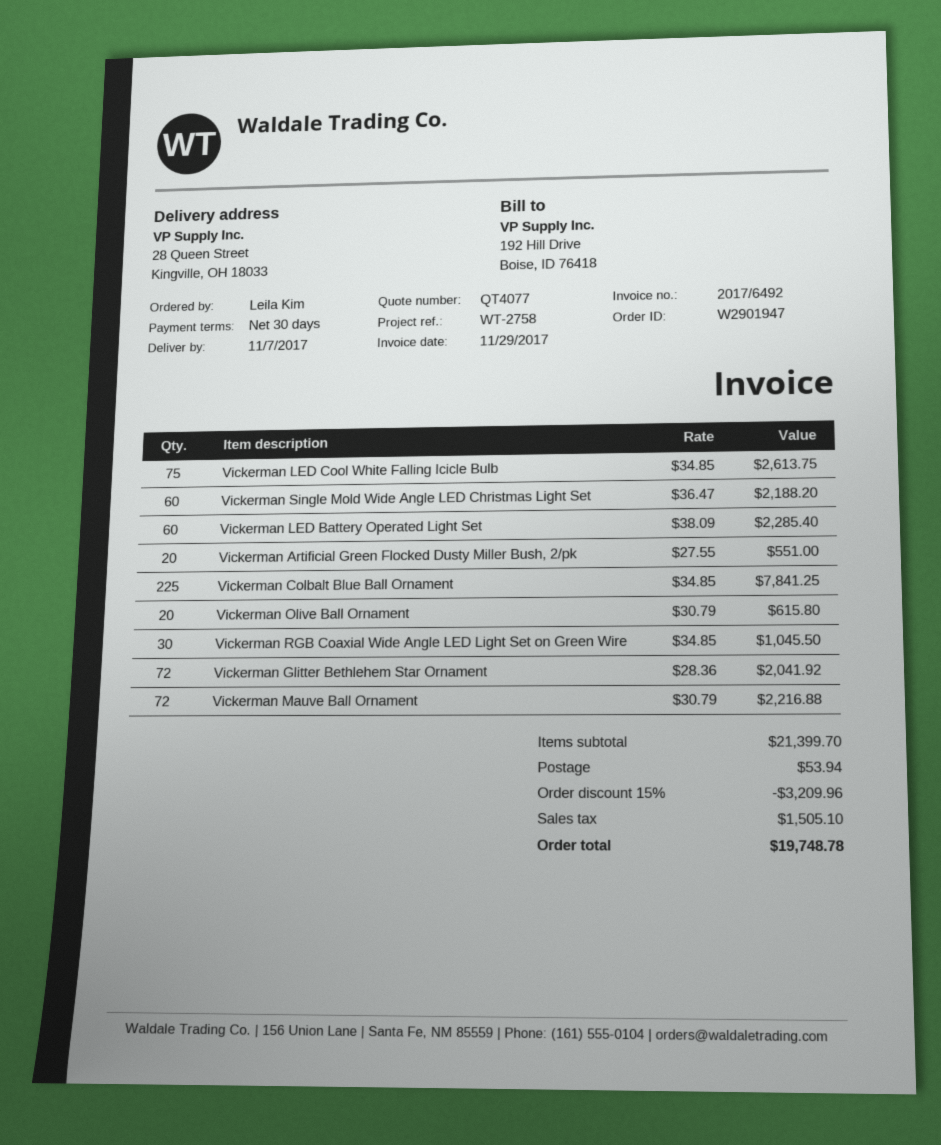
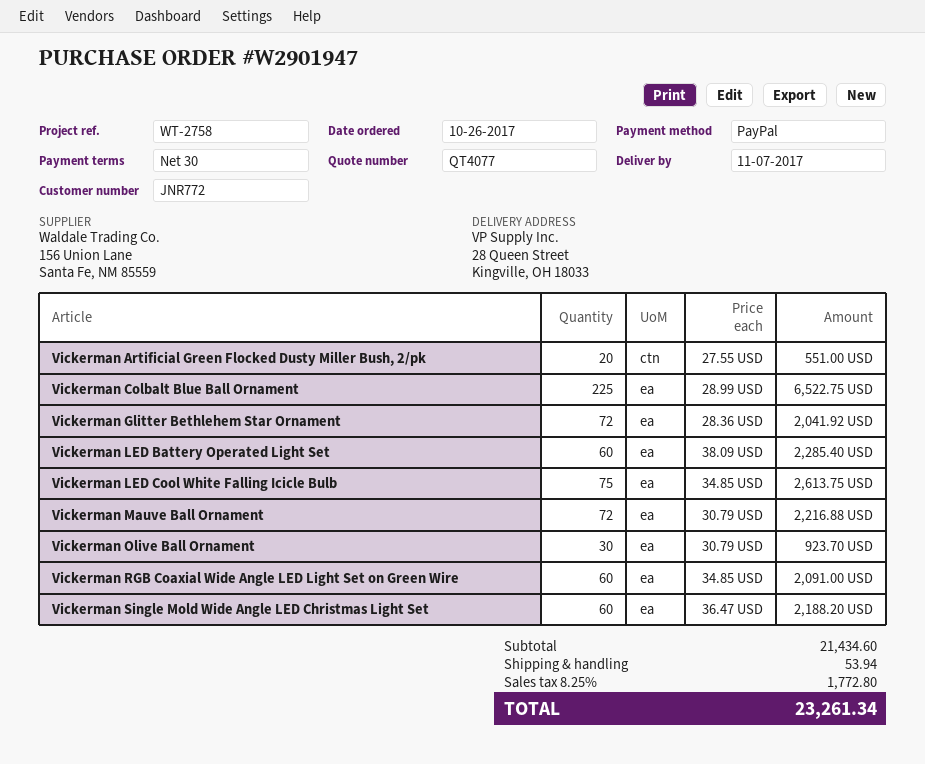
Vickerman Colbalt Blue Ball Ornament: 225 x 34.85 = 7841.25 -> 225 x 28.99 = 6522.75
Vickerman Olive Ball Ornament: 20 x 30.79 = 615.80 -> 30 x 30.79 = 923.70
Vickerman RGB Coaxial Wide Angle LED Light Set on Green Wire: 30 x 34.85 = 1045.50 -> 60 x 34.85 = 2091.00
subtotal: 21399.70 -> 21434.60
discount: 15% = 3209.96 -> none
tax: 1505.10 -> 1772.80
total: 19748.78 -> 23261.34

